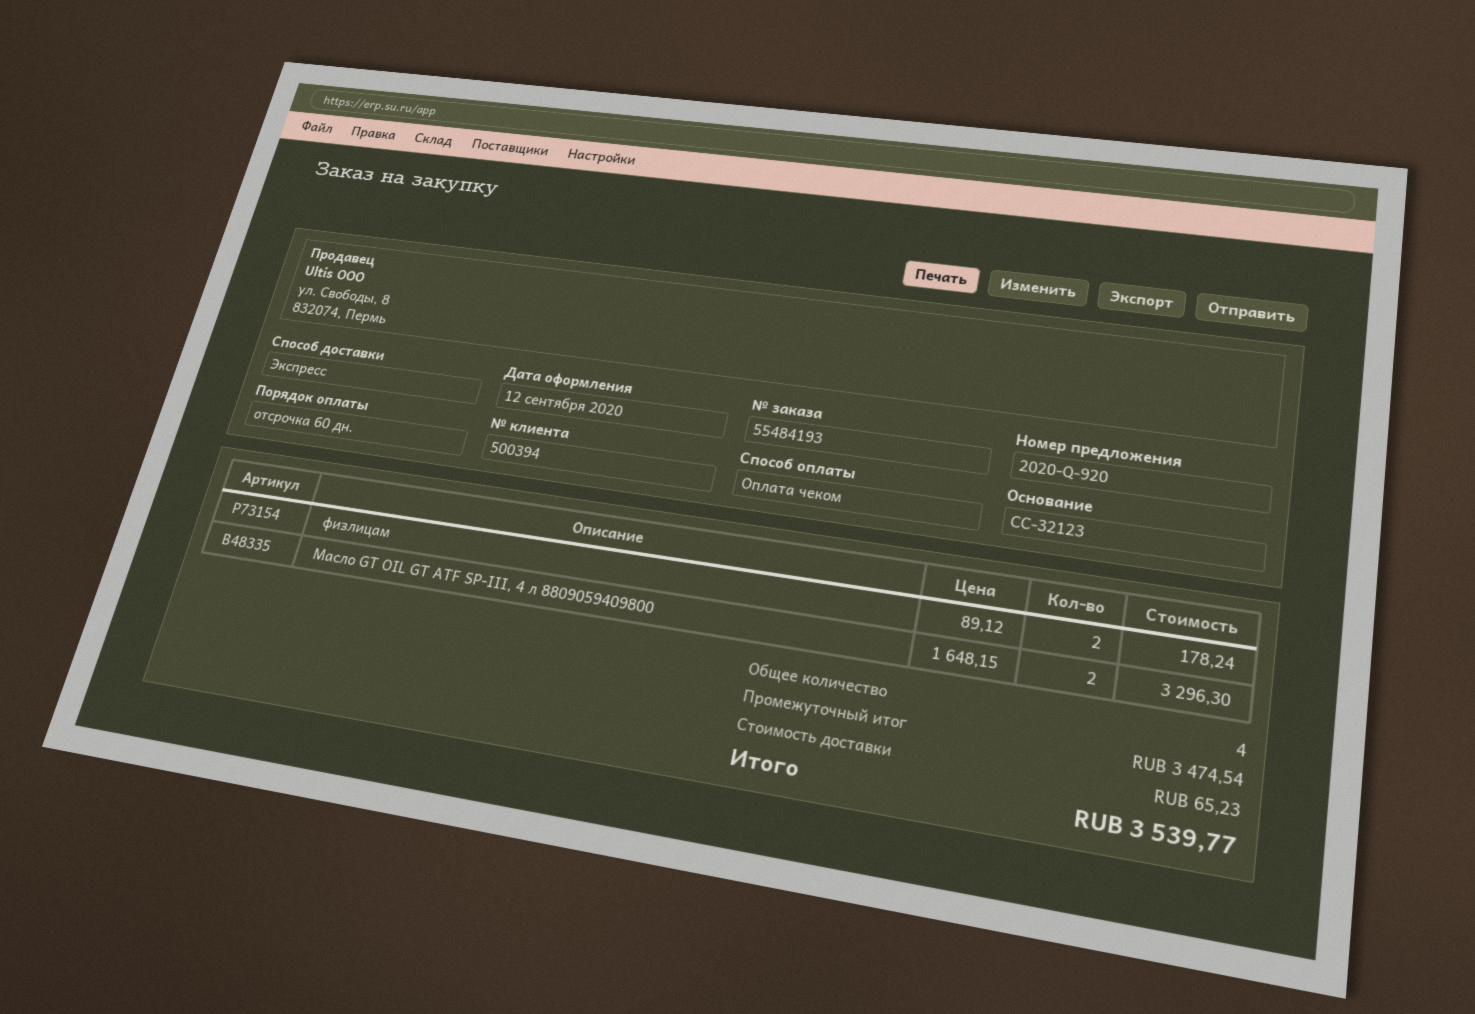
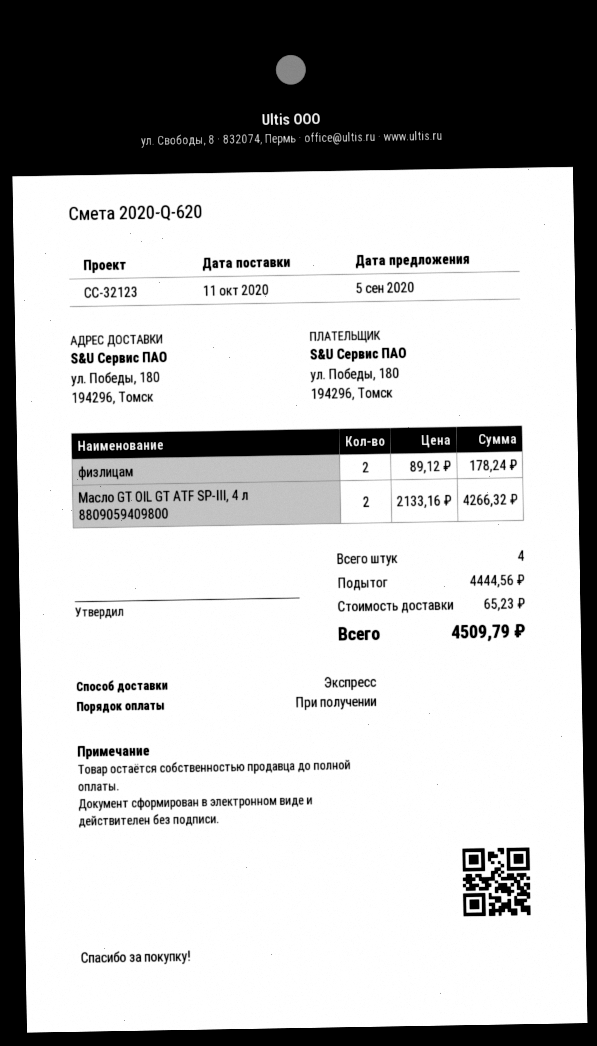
quote number: 2020-Q-920 -> 2020-Q-620
payment terms: 60 days -> on receipt
Масло GT OIL GT ATF SP-III, 4 л 8809059409800: 2 x 1648.15 = 3296.30 -> 2 x 2133.16 = 4266.32
subtotal: 3474.54 -> 4444.56
total: 3539.77 -> 4509.79

